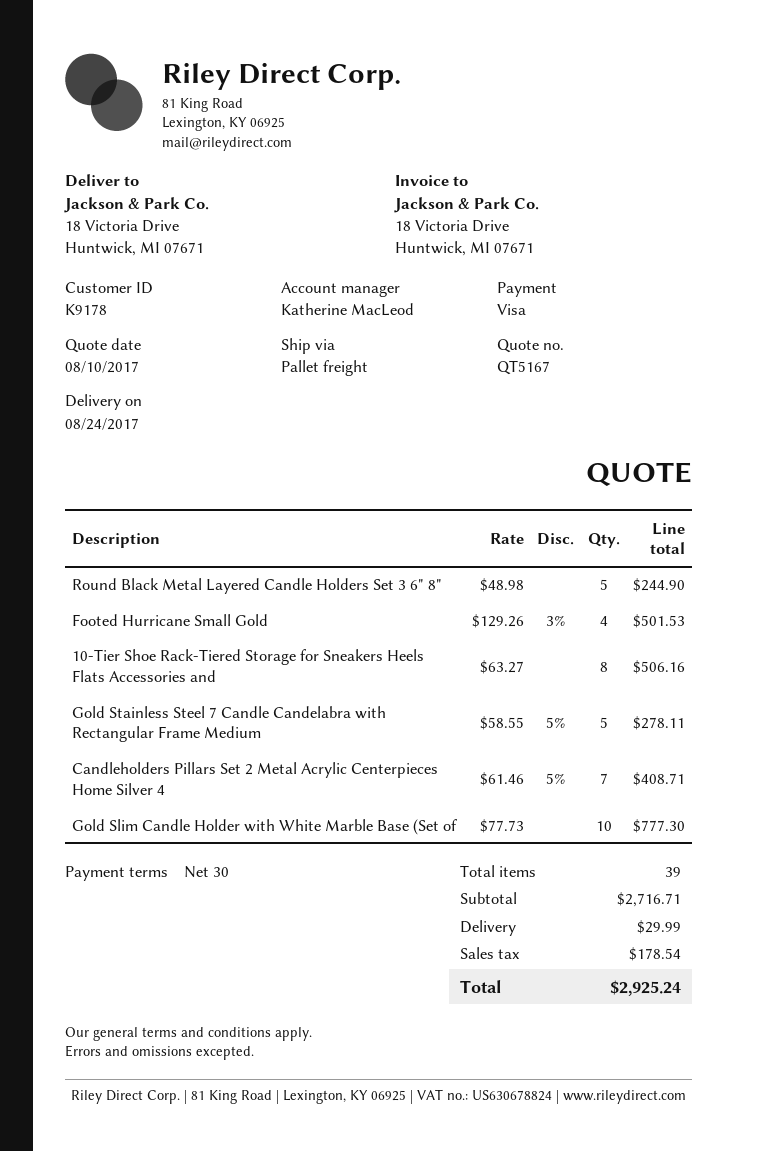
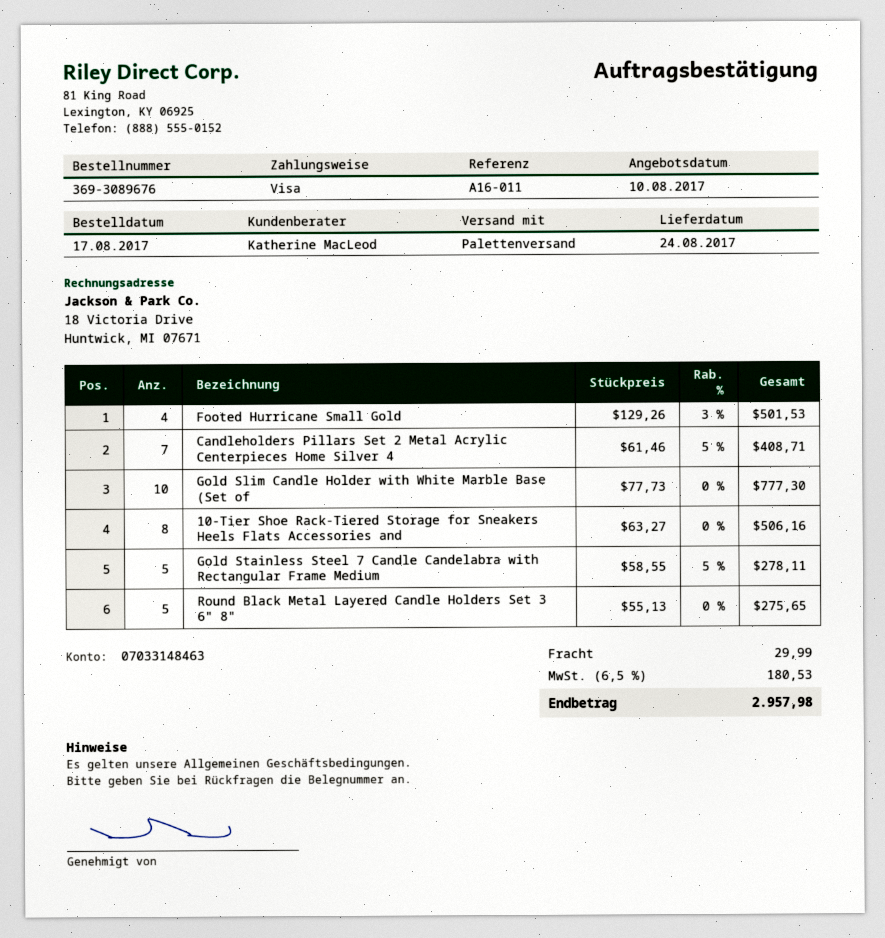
Round Black Metal Layered Candle Holders Set 3 6" 8": 5 x 48.98 = 244.90 -> 5 x 55.13 = 275.65
tax: 178.54 -> 180.53
total: 2925.24 -> 2957.98

